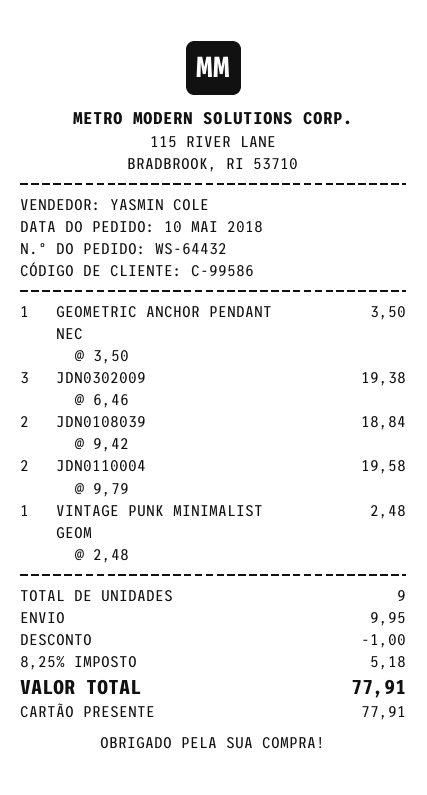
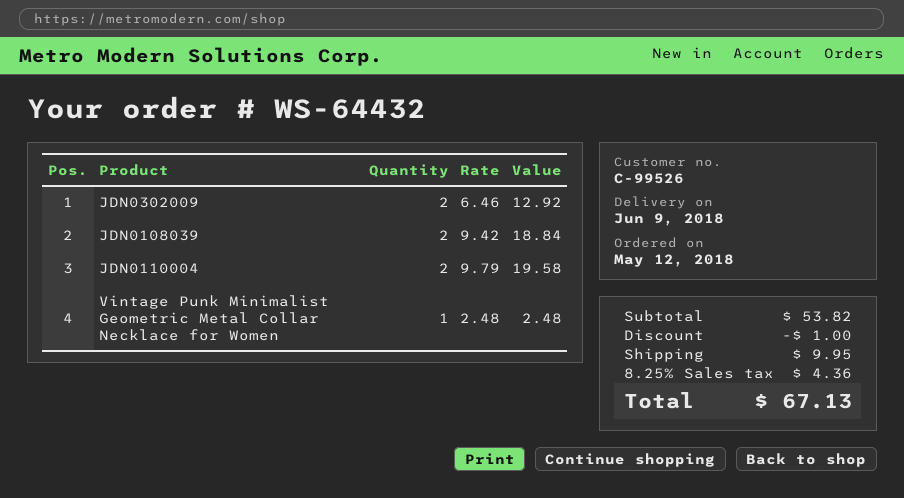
order date: 2018-05-10 -> 2018-05-12
customer number: C-99586 -> C-99526
GEOMETRIC ANCHOR PENDANT NEC: 1 x 3.50 = 3.50 -> none
JDN0302009: 3 x 6.46 = 19.38 -> 2 x 6.46 = 12.92
tax: 8.25% = 5.18 -> 8.25% = 4.36
total: 77.91 -> 67.13

